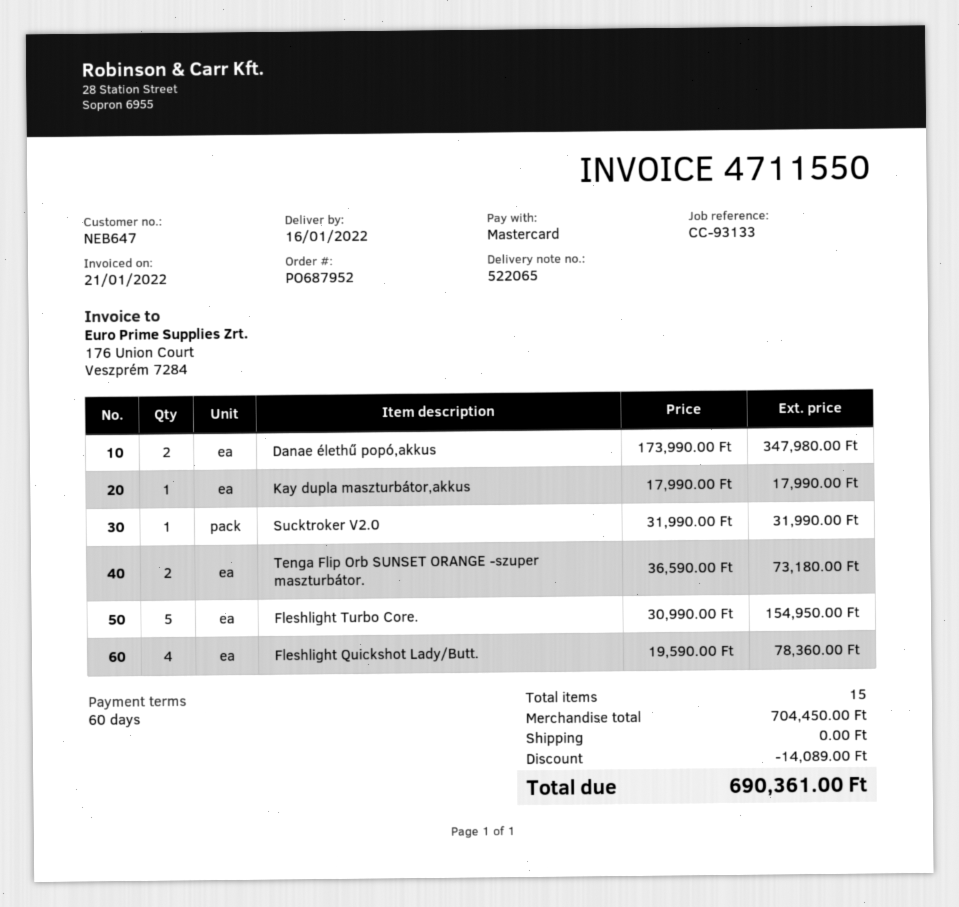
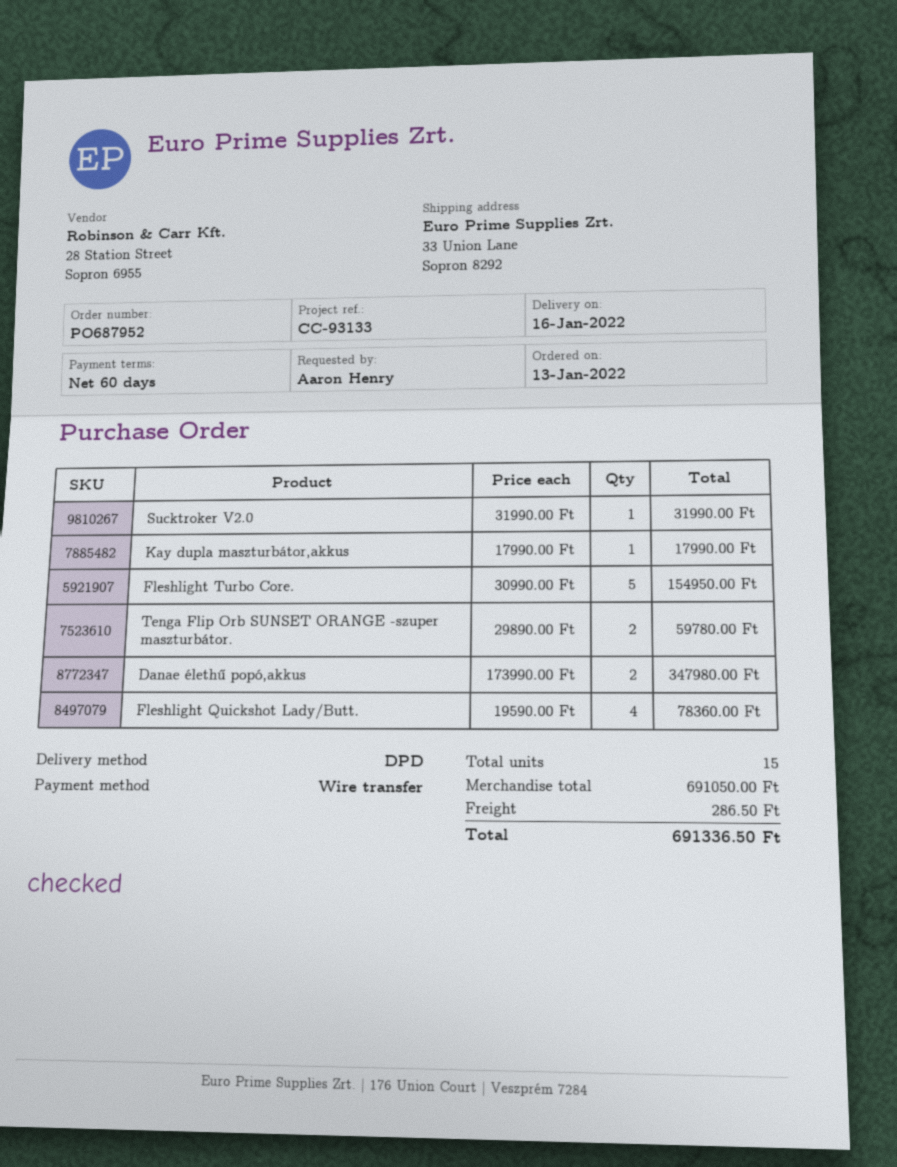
payment method: Mastercard -> bank transfer
Tenga Flip Orb SUNSET ORANGE -szuper maszturbátor.: 2 x 36590.00 = 73180.00 -> 2 x 29890.00 = 59780.00
subtotal: 704450.00 -> 691050.00
discount: 14089.00 -> none
shipping: 0.00 -> 286.50
total: 690361.00 -> 691336.50

